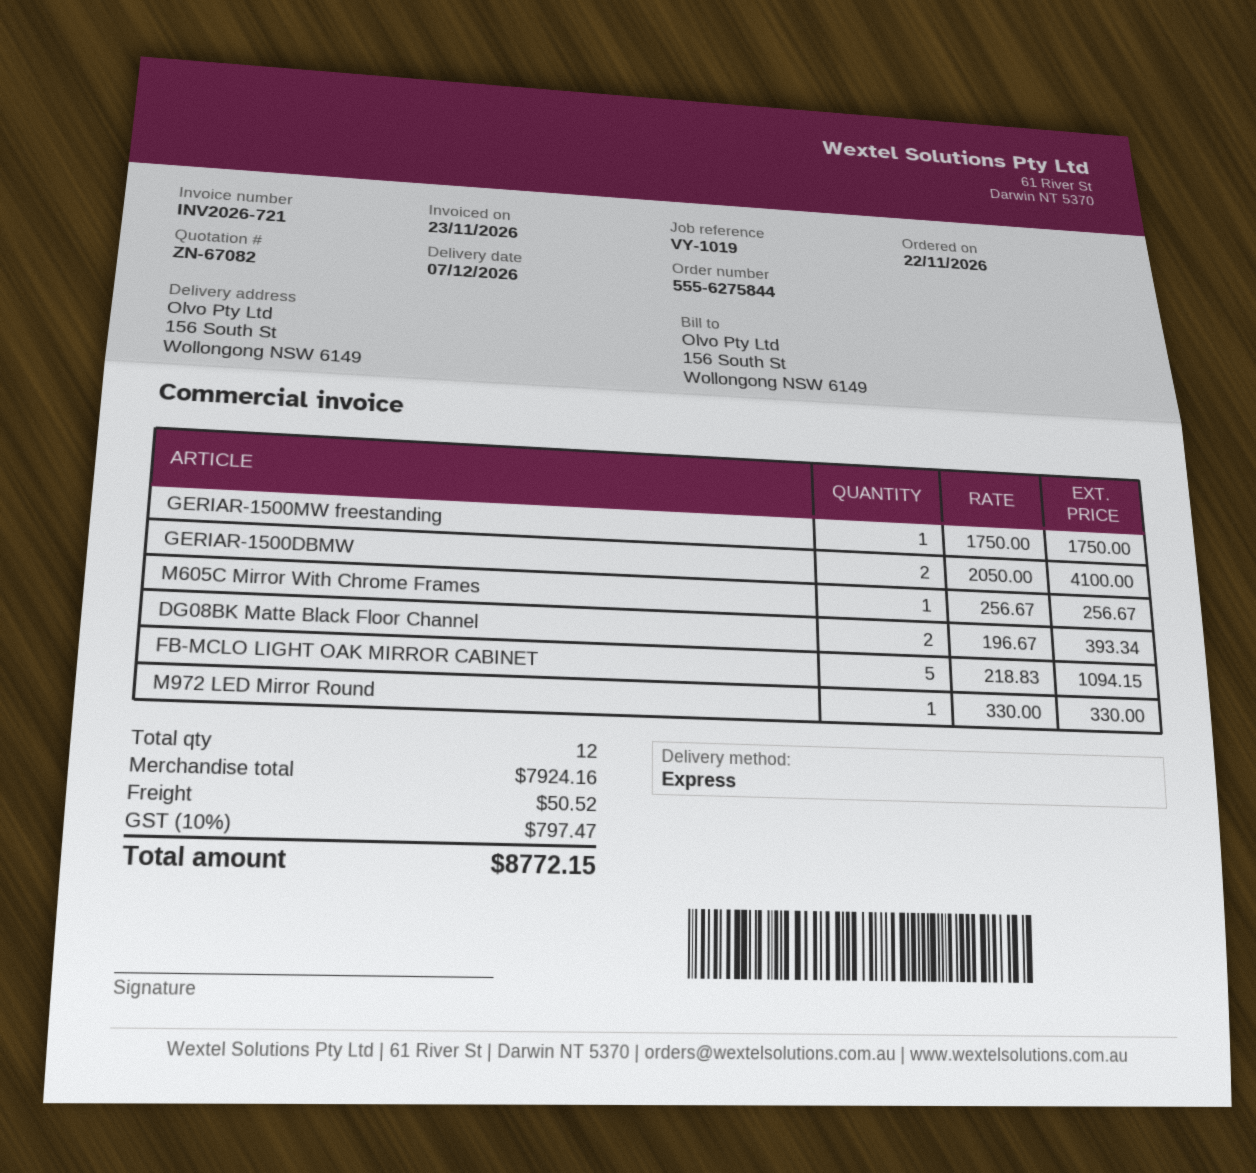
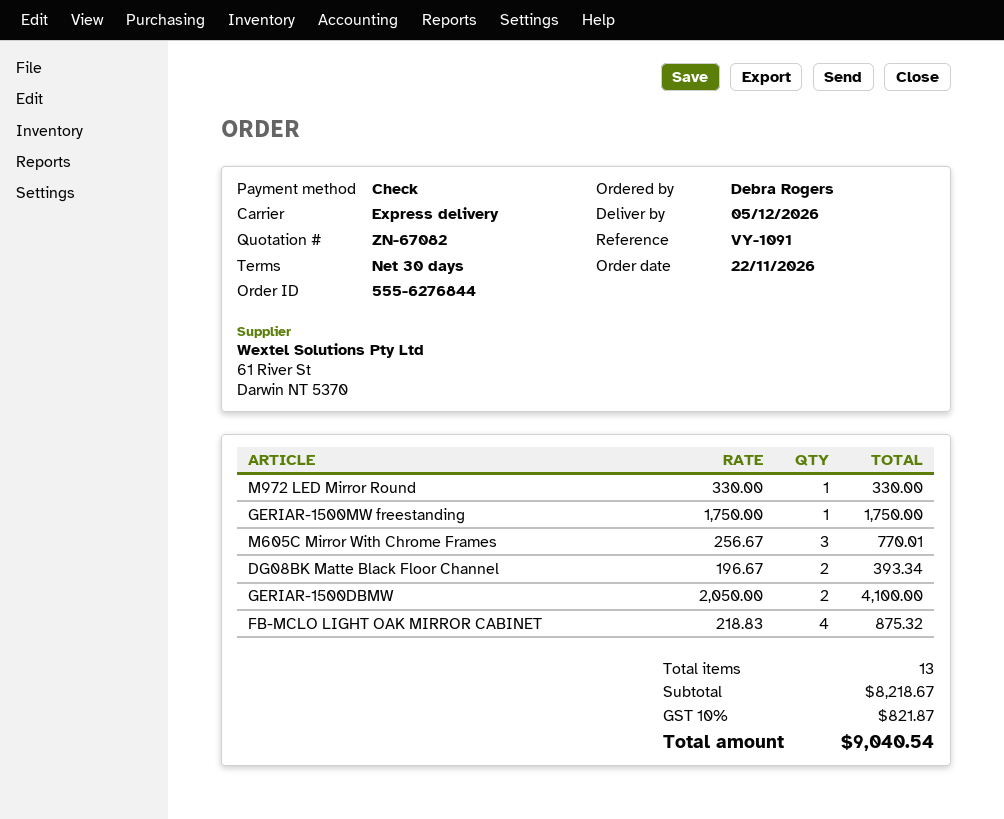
order number: 555-6275844 -> 555-6276844
delivery date: 2026-12-07 -> 2026-12-05
reference: VY-1019 -> VY-1091
M605C Mirror With Chrome Frames: 1 x 256.67 = 256.67 -> 3 x 256.67 = 770.01
FB-MCLO LIGHT OAK MIRROR CABINET: 5 x 218.83 = 1094.15 -> 4 x 218.83 = 875.32
total quantity: 12 -> 13
subtotal: 7924.16 -> 8218.67
shipping: 50.52 -> none
tax: 10% = 797.47 -> 10% = 821.87
total: 8772.15 -> 9040.54

